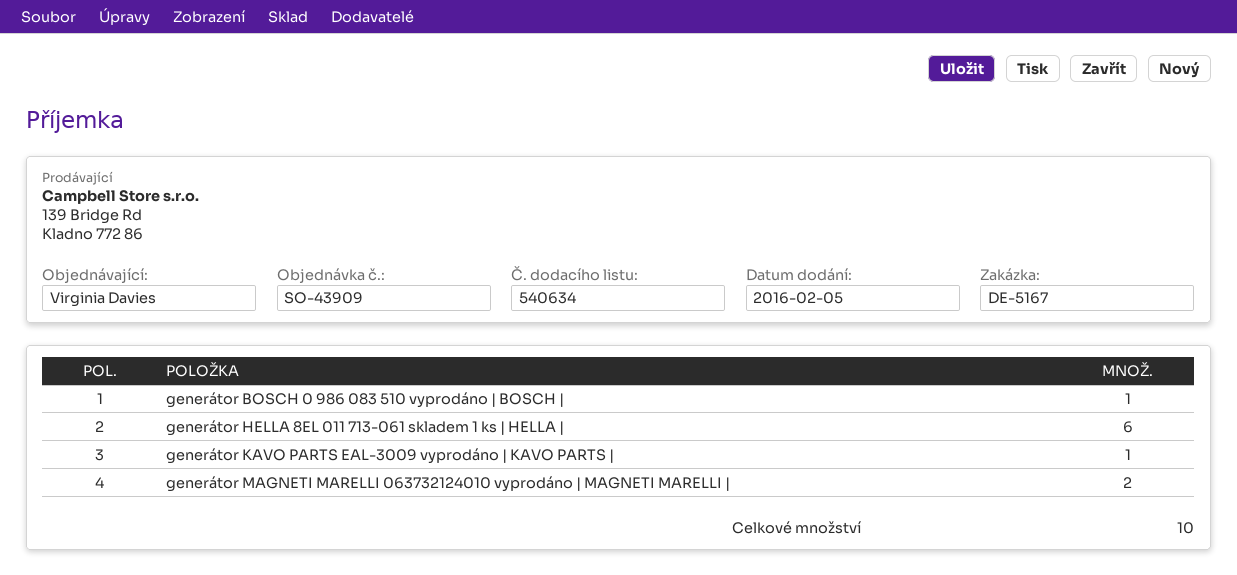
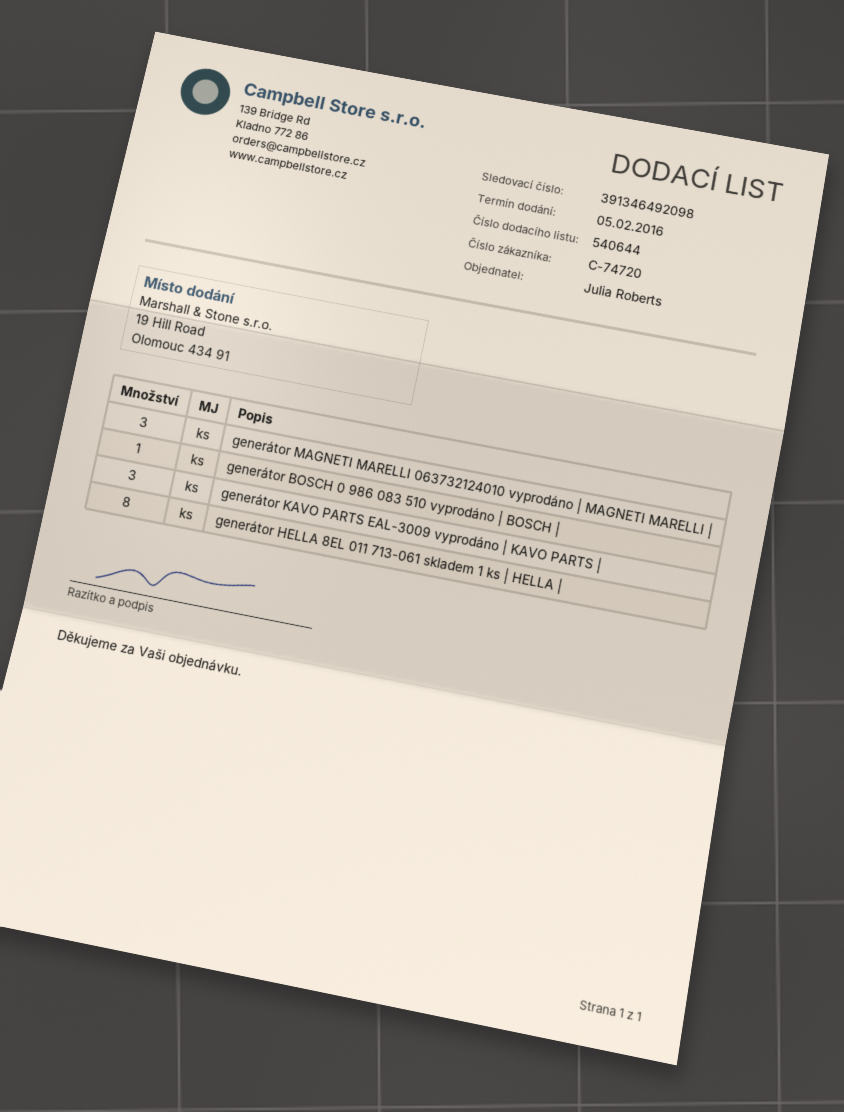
delivery note number: 540634 -> 540644
ordered by: Virginia Davies -> Julia Roberts
generátor HELLA 8EL 011 713-061 skladem 1 ks | HELLA |: 6 -> 8
generátor KAVO PARTS EAL-3009 vyprodáno | KAVO PARTS |: 1 -> 3
generátor MAGNETI MARELLI 063732124010 vyprodáno | MAGNETI MARELLI |: 2 -> 3

